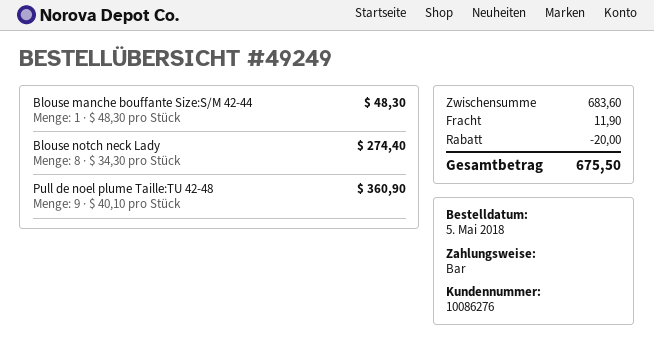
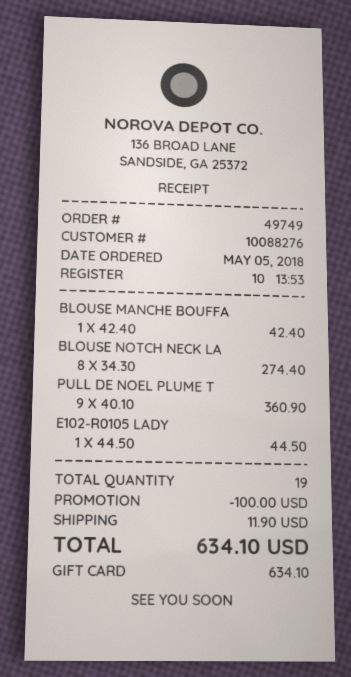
order number: 49249 -> 49749
customer number: 10086276 -> 10088276
payment method: cash -> gift card
Blouse manche bouffante Size:S/M 42-44: 1 x 48.30 = 48.30 -> 1 x 42.40 = 42.40
E102-R0105 LADY: none -> 1 x 44.50 = 44.50
discount: 20.00 -> 100.00
total: 675.50 -> 634.10

